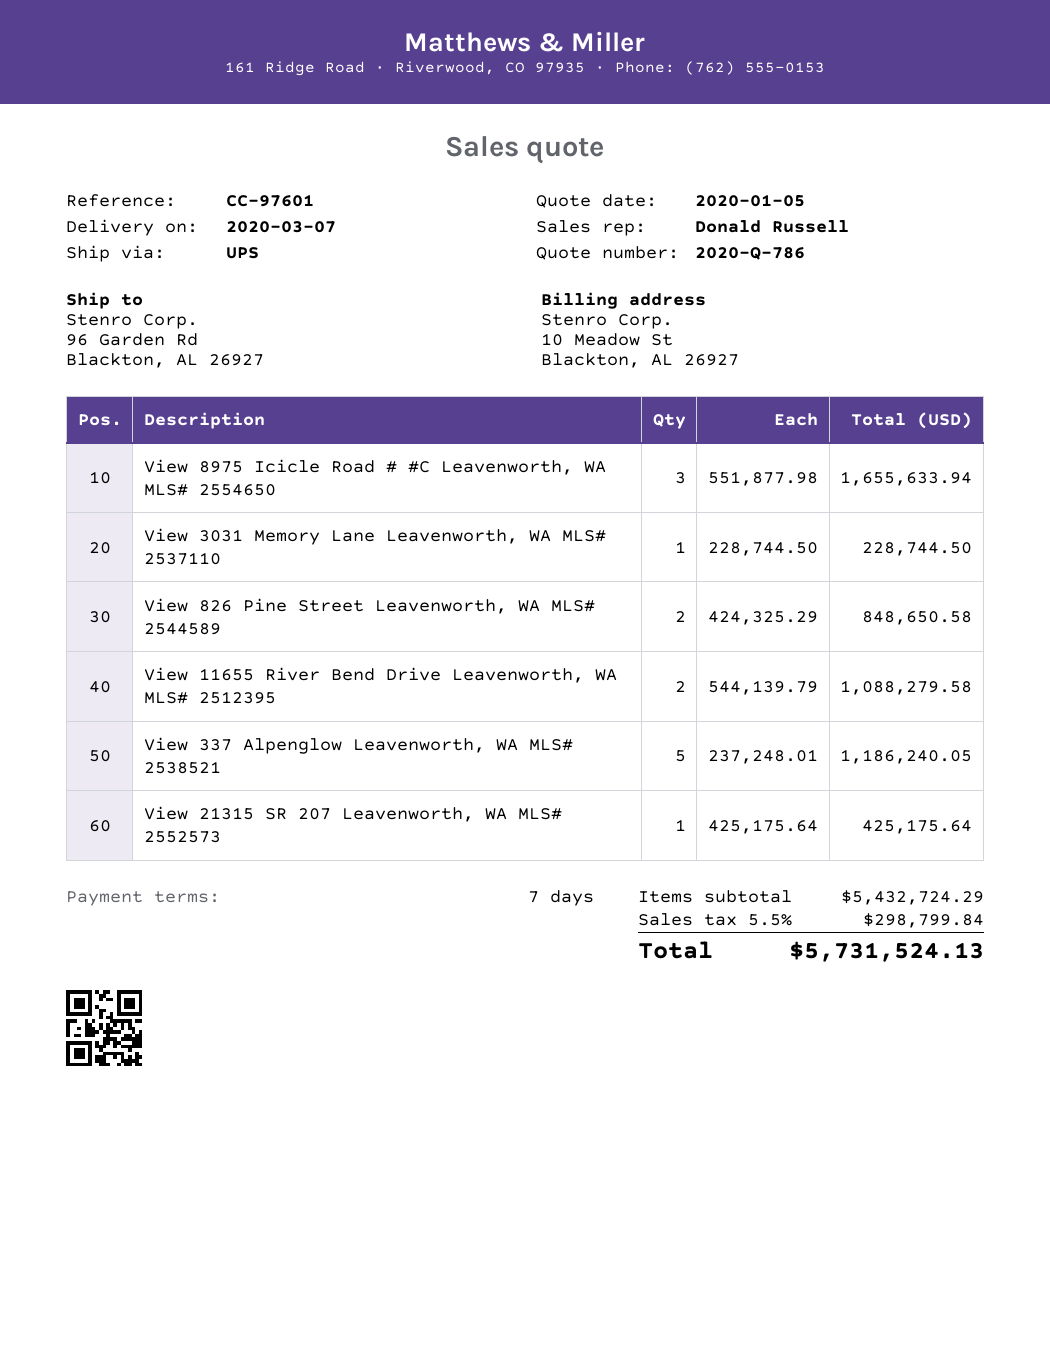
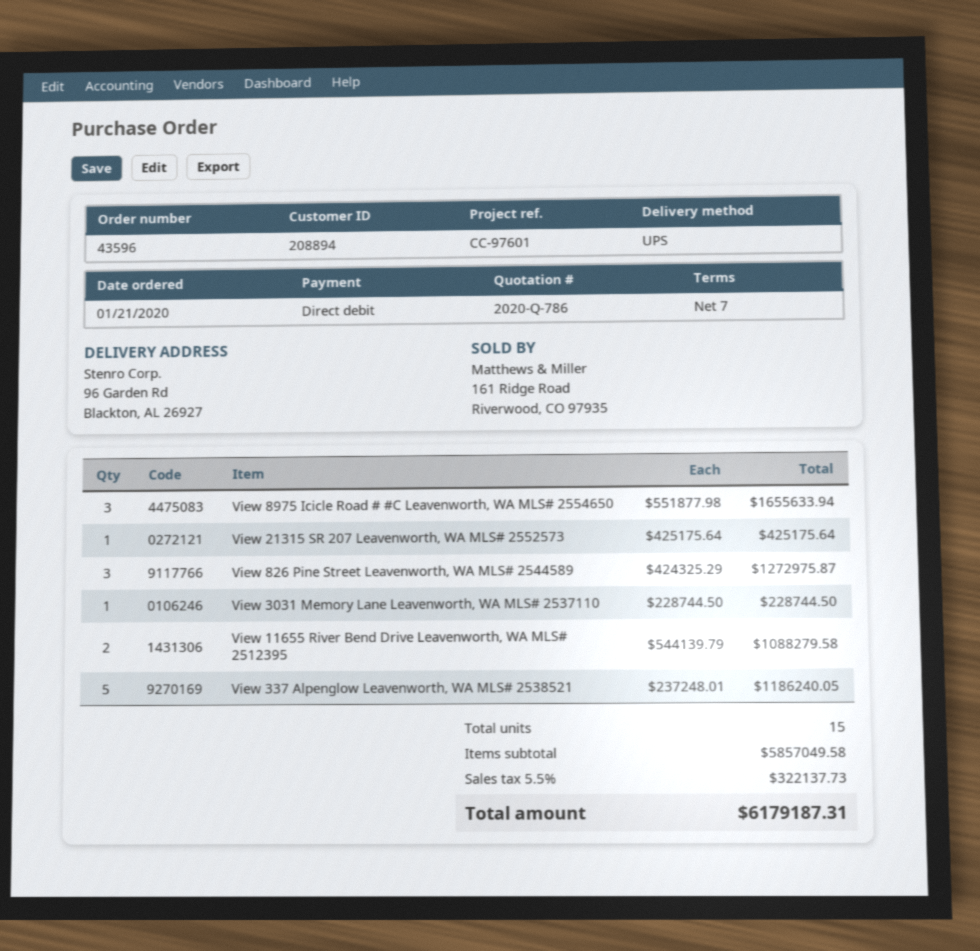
View 826 Pine Street Leavenworth, WA MLS# 2544589: 2 x 424325.29 = 848650.58 -> 3 x 424325.29 = 1272975.87
subtotal: 5432724.29 -> 5857049.58
tax: 5.5% = 298799.84 -> 5.5% = 322137.73
total: 5731524.13 -> 6179187.31

